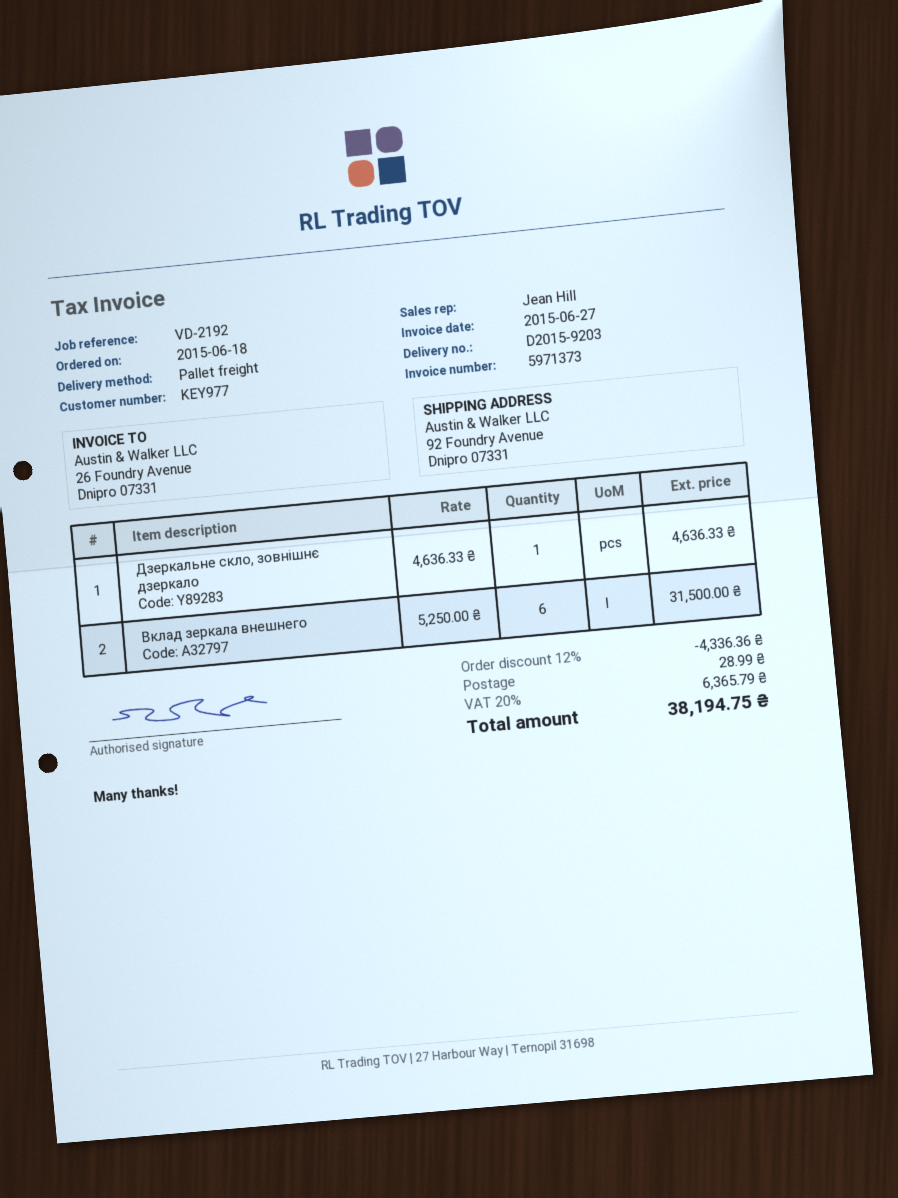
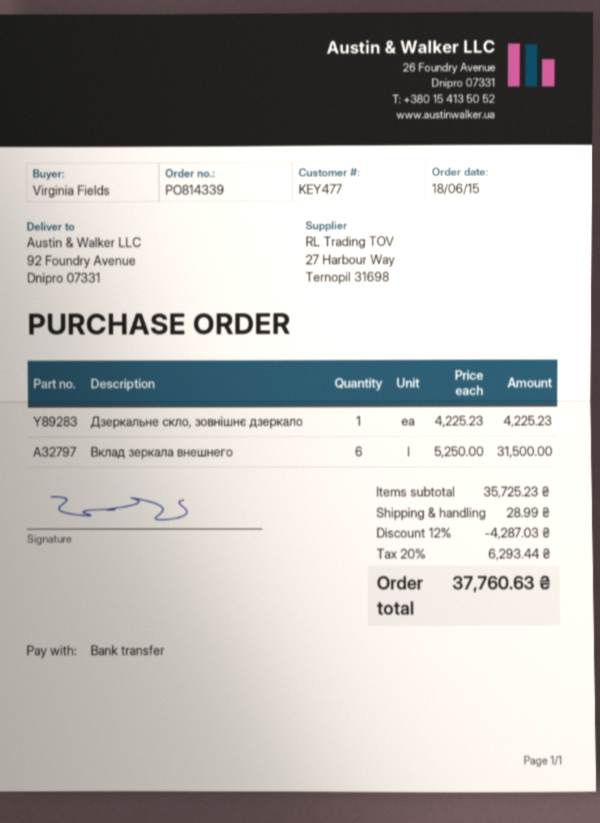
customer number: KEY977 -> KEY477
Дзеркальне скло, зовнішнє дзеркало: 1 x 4636.33 = 4636.33 -> 1 x 4225.23 = 4225.23
discount: 12% = 4336.36 -> 12% = 4287.03
tax: 20% = 6365.79 -> 20% = 6293.44
total: 38194.75 -> 37760.63

